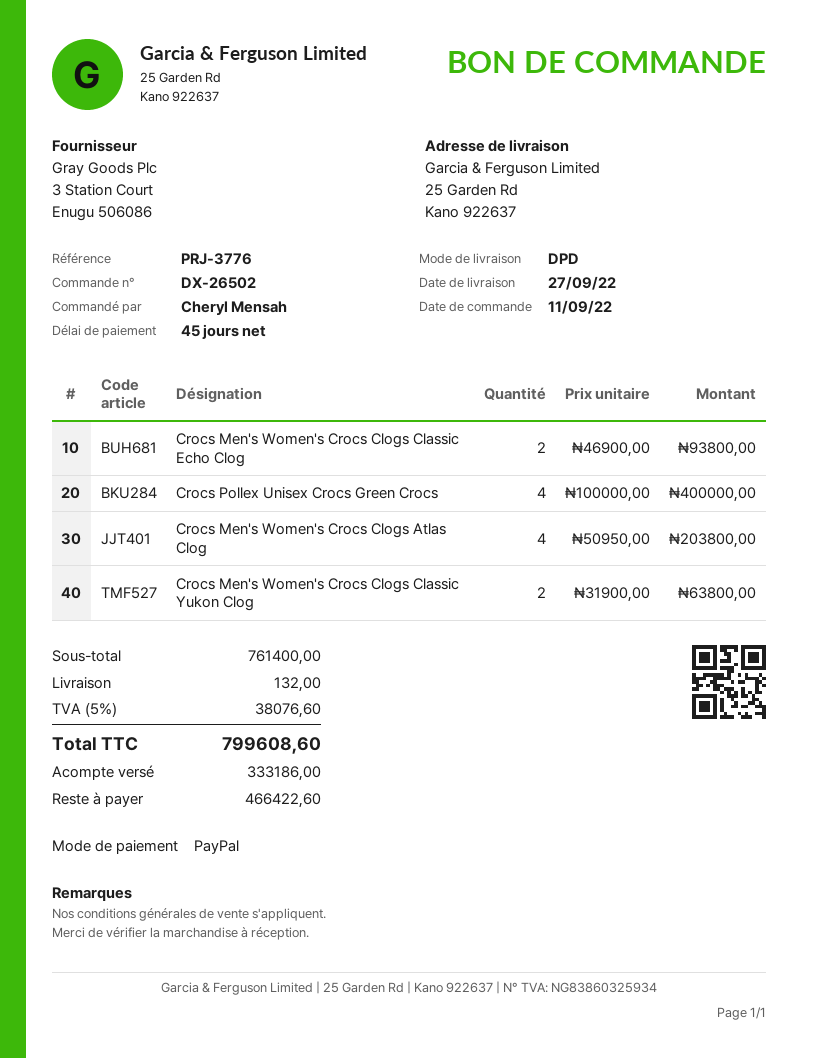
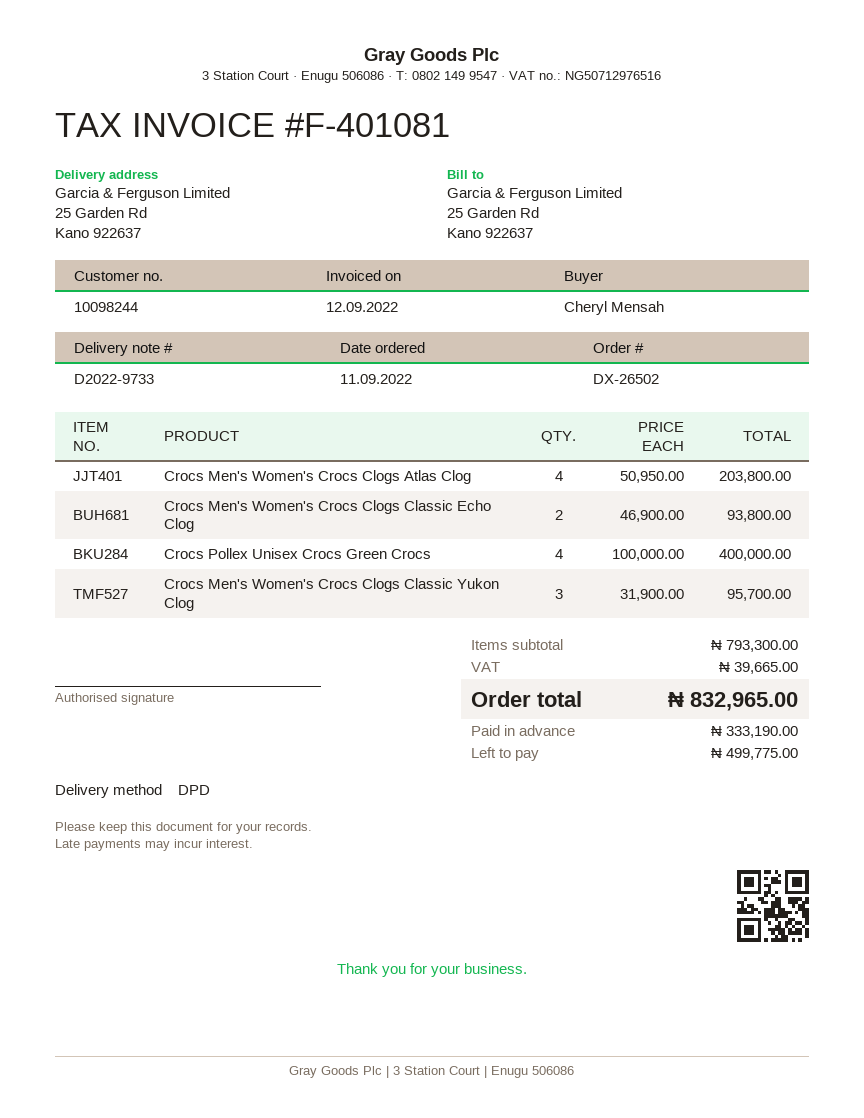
Crocs Men's Women's Crocs Clogs Classic Yukon Clog: 2 x 31900.00 = 63800.00 -> 3 x 31900.00 = 95700.00
subtotal: 761400.00 -> 793300.00
shipping: 132.00 -> none
tax: 38076.60 -> 39665.00
total: 799608.60 -> 832965.00
deposit: 333186.00 -> 333190.00
balance: 466422.60 -> 499775.00

